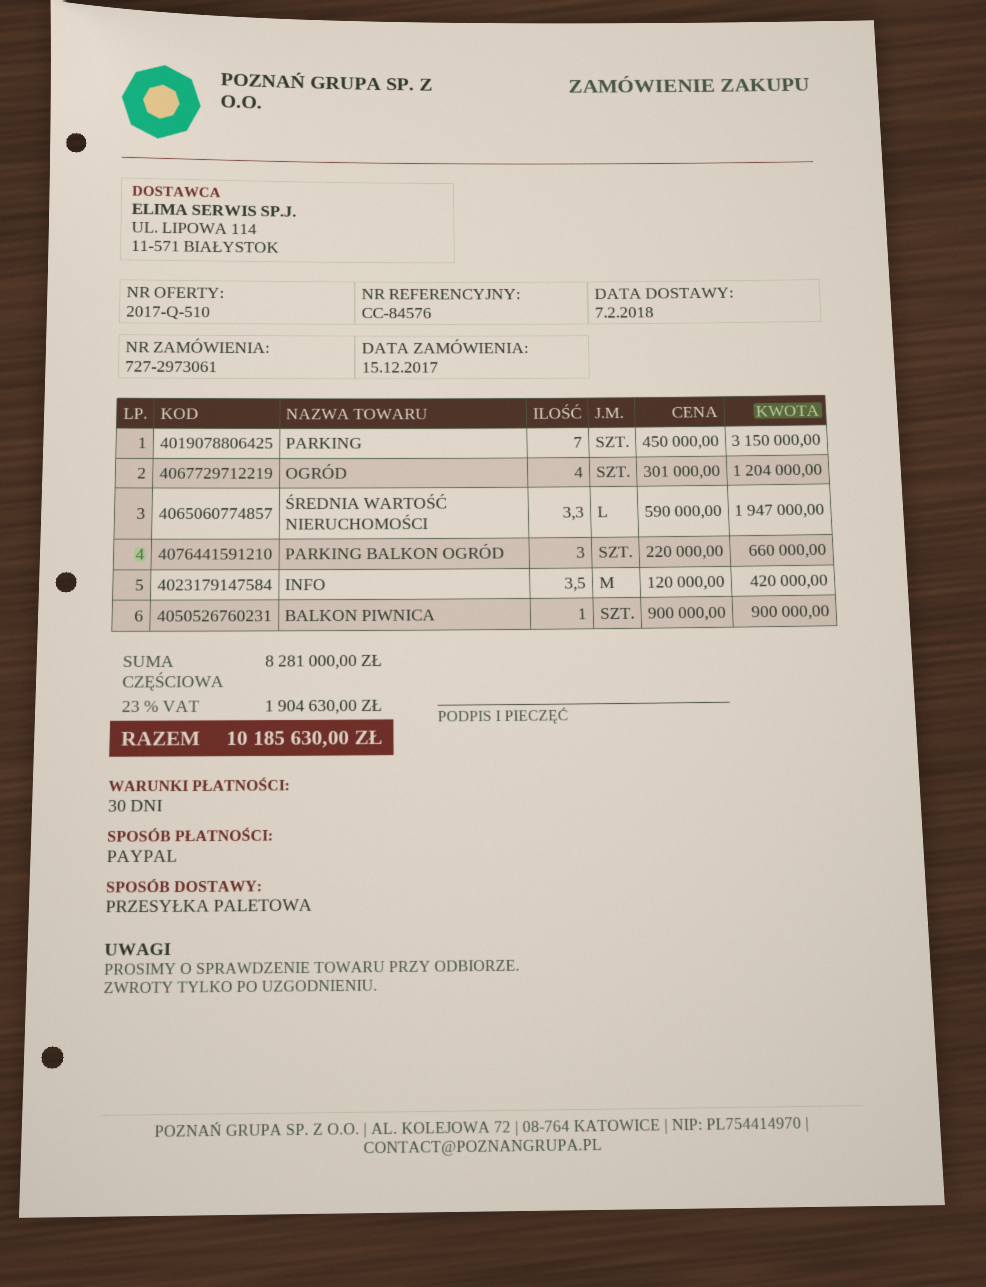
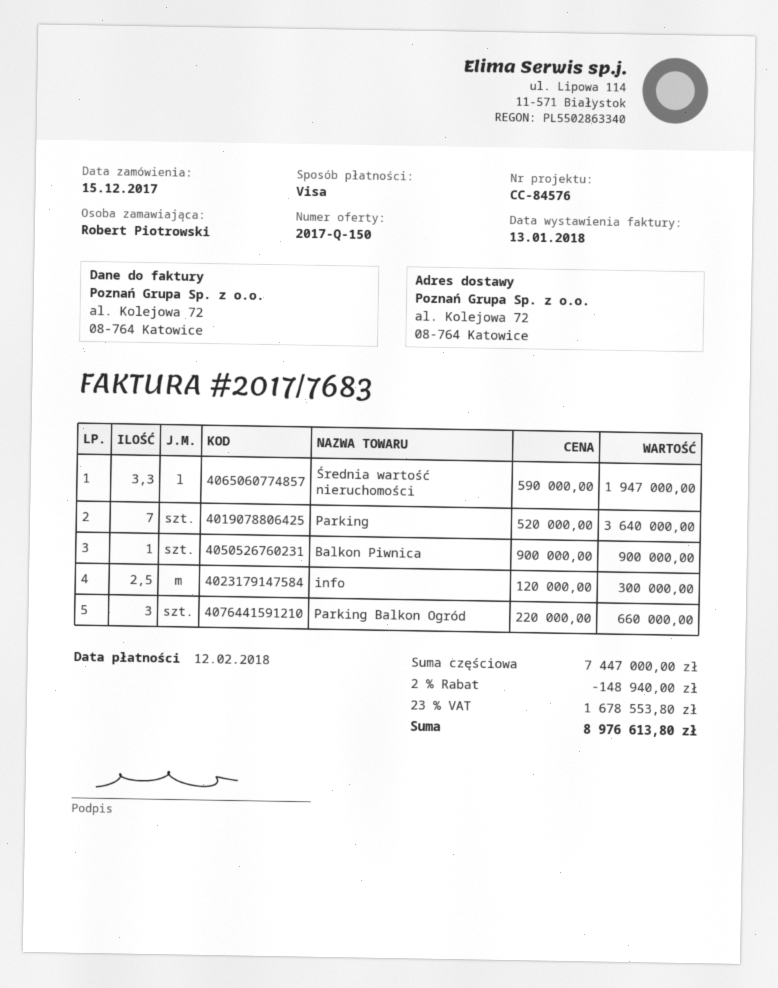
quote number: 2017-Q-510 -> 2017-Q-150
payment method: PayPal -> Visa
PARKING: 7 x 450000.00 = 3150000.00 -> 7 x 520000.00 = 3640000.00
OGRÓD: 4 x 301000.00 = 1204000.00 -> none
INFO: 3.5 x 120000.00 = 420000.00 -> 2.5 x 120000.00 = 300000.00
subtotal: 8281000.00 -> 7447000.00
discount: none -> 2% = 148940.00
tax: 23% = 1904630.00 -> 23% = 1678553.80
total: 10185630.00 -> 8976613.80

